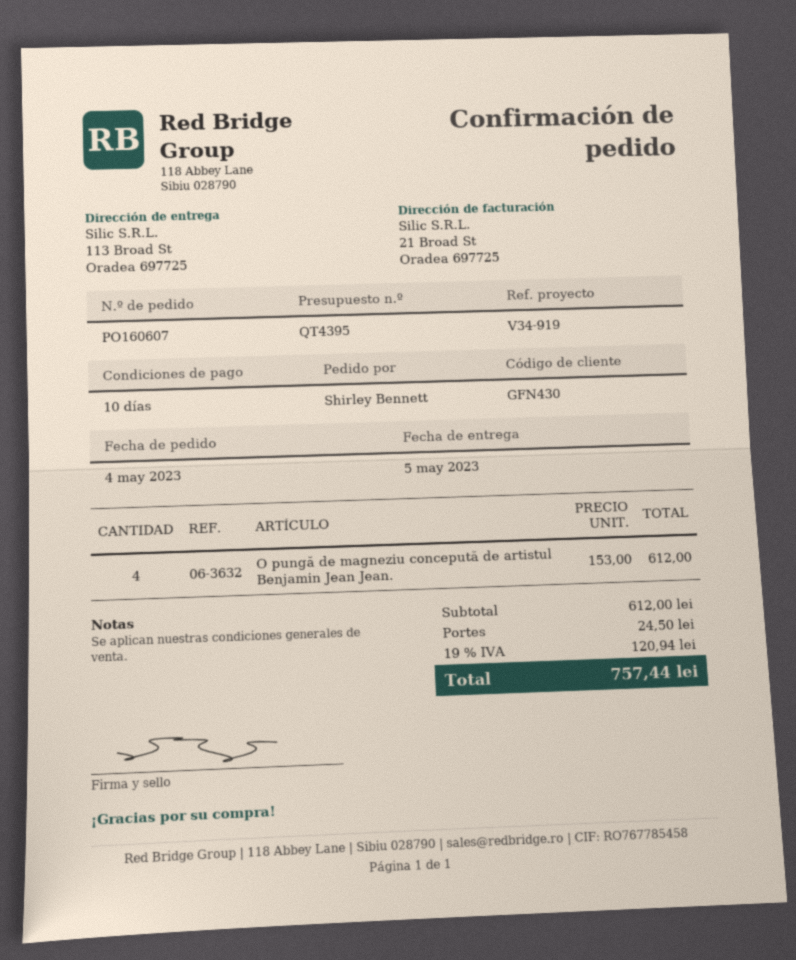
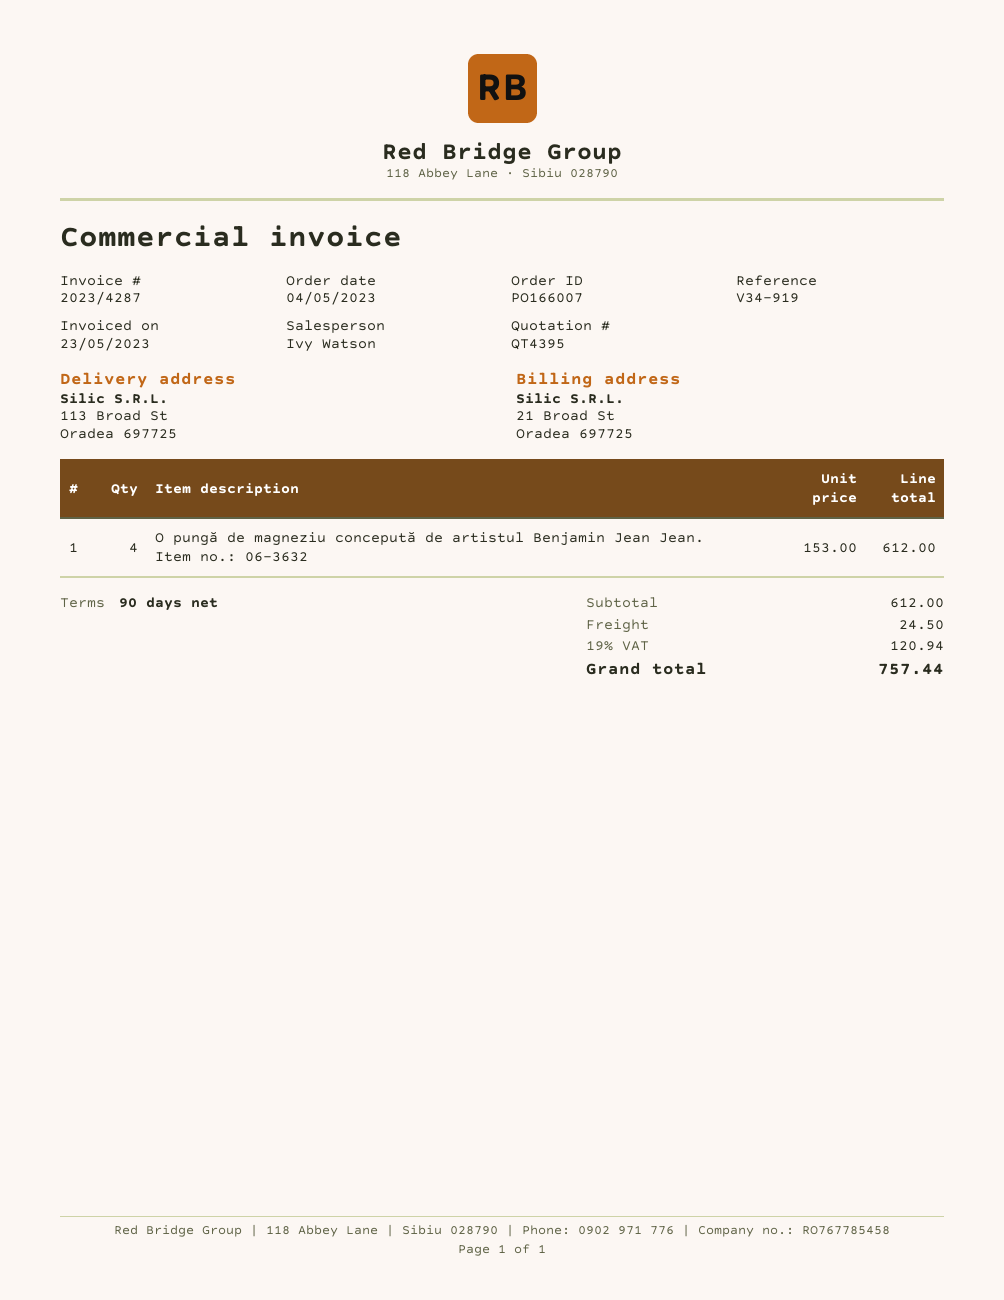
order number: PO160607 -> PO166007
payment terms: 10 days -> 90 days

